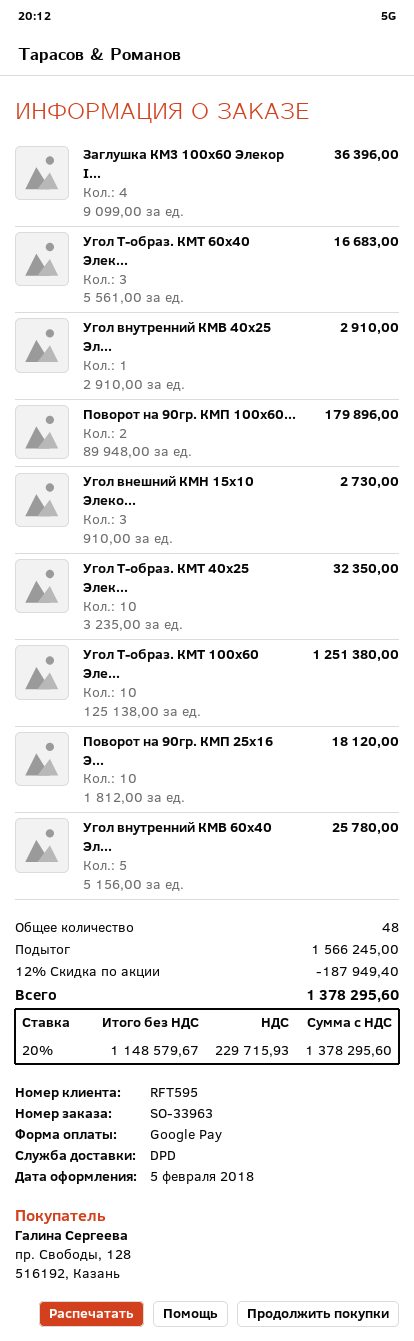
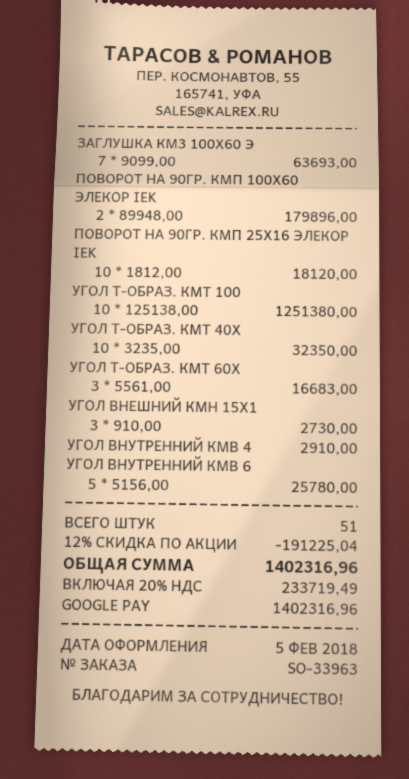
Заглушка КМ3 100х60 Элекор I...: 4 x 9099.00 = 36396.00 -> 7 x 9099.00 = 63693.00
total quantity: 48 -> 51
discount: 12% = 187949.40 -> 12% = 191225.04
tax: 20% = 229715.93 -> 20% = 233719.49
total: 1378295.60 -> 1402316.96

